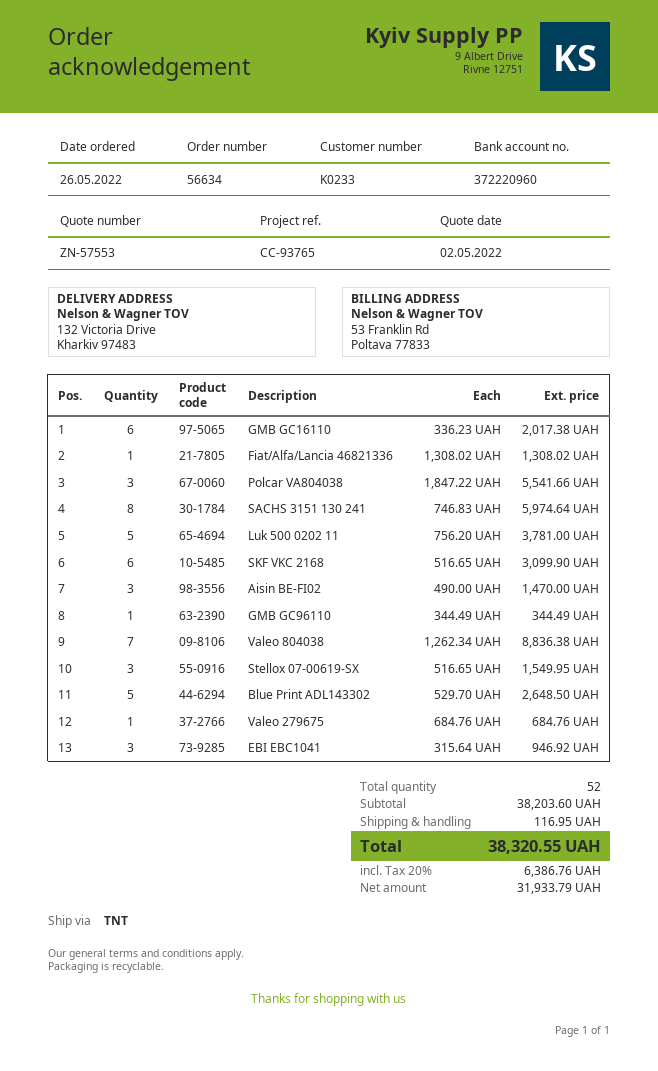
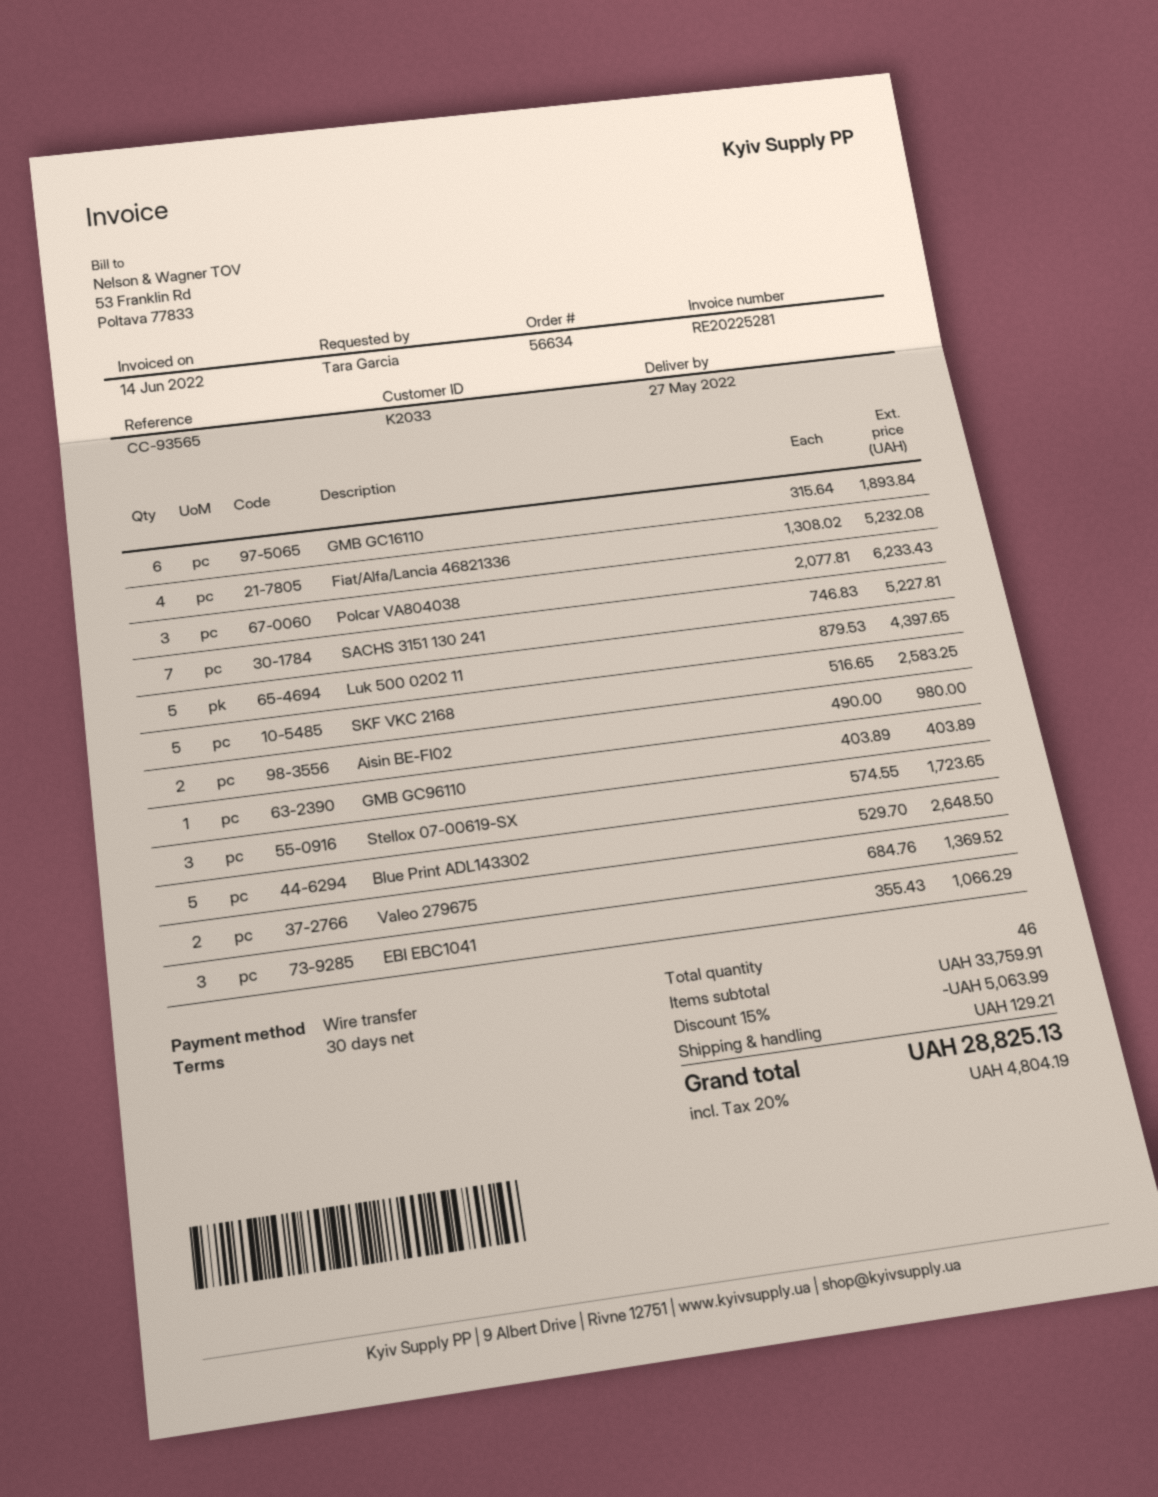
customer number: K0233 -> K2033
reference: CC-93765 -> CC-93565
GMB GC16110: 6 x 336.23 = 2017.38 -> 6 x 315.64 = 1893.84
Fiat/Alfa/Lancia 46821336: 1 x 1308.02 = 1308.02 -> 4 x 1308.02 = 5232.08
Polcar VA804038: 3 x 1847.22 = 5541.66 -> 3 x 2077.81 = 6233.43
SACHS 3151 130 241: 8 x 746.83 = 5974.64 -> 7 x 746.83 = 5227.81
Luk 500 0202 11: 5 x 756.20 = 3781.00 -> 5 x 879.53 = 4397.65
SKF VKC 2168: 6 x 516.65 = 3099.90 -> 5 x 516.65 = 2583.25
Aisin BE-FI02: 3 x 490.00 = 1470.00 -> 2 x 490.00 = 980.00
GMB GC96110: 1 x 344.49 = 344.49 -> 1 x 403.89 = 403.89
Valeo 804038: 7 x 1262.34 = 8836.38 -> none
Stellox 07-00619-SX: 3 x 516.65 = 1549.95 -> 3 x 574.55 = 1723.65
Valeo 279675: 1 x 684.76 = 684.76 -> 2 x 684.76 = 1369.52
EBI EBC1041: 3 x 315.64 = 946.92 -> 3 x 355.43 = 1066.29
total quantity: 52 -> 46
subtotal: 38203.60 -> 33759.91
discount: none -> 15% = 5063.99
shipping: 116.95 -> 129.21
tax: 20% = 6386.76 -> 20% = 4804.19
total: 38320.55 -> 28825.13

